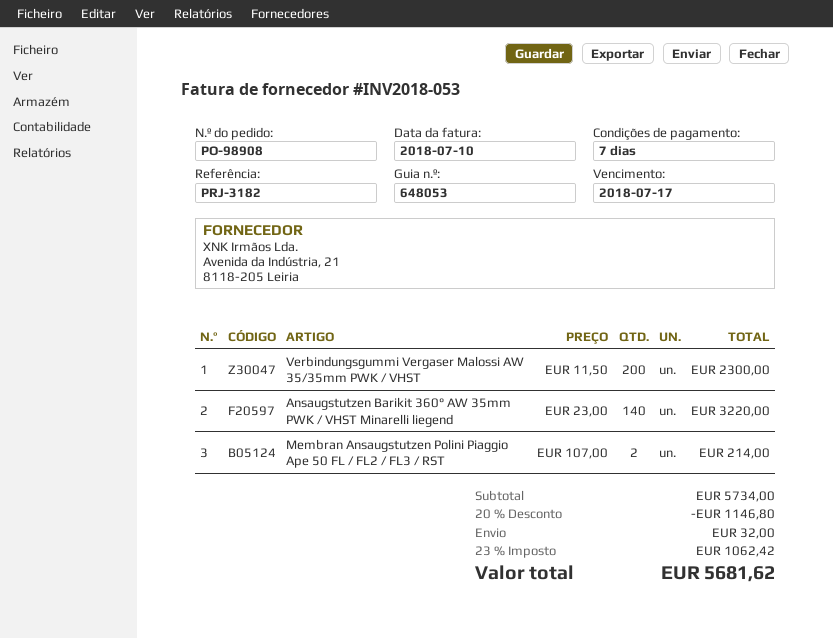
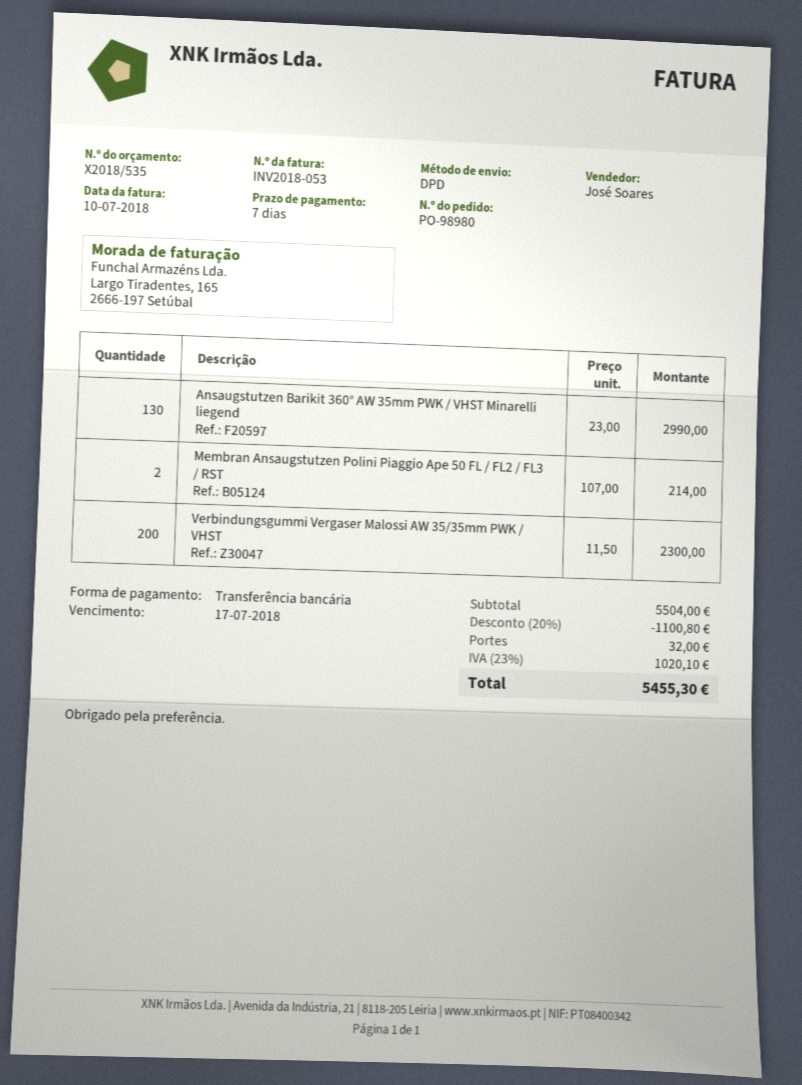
order number: PO-98908 -> PO-98980
Ansaugstutzen Barikit 360° AW 35mm PWK / VHST Minarelli liegend: 140 x 23.00 = 3220.00 -> 130 x 23.00 = 2990.00
subtotal: 5734.00 -> 5504.00
discount: 20% = 1146.80 -> 20% = 1100.80
tax: 23% = 1062.42 -> 23% = 1020.10
total: 5681.62 -> 5455.30

